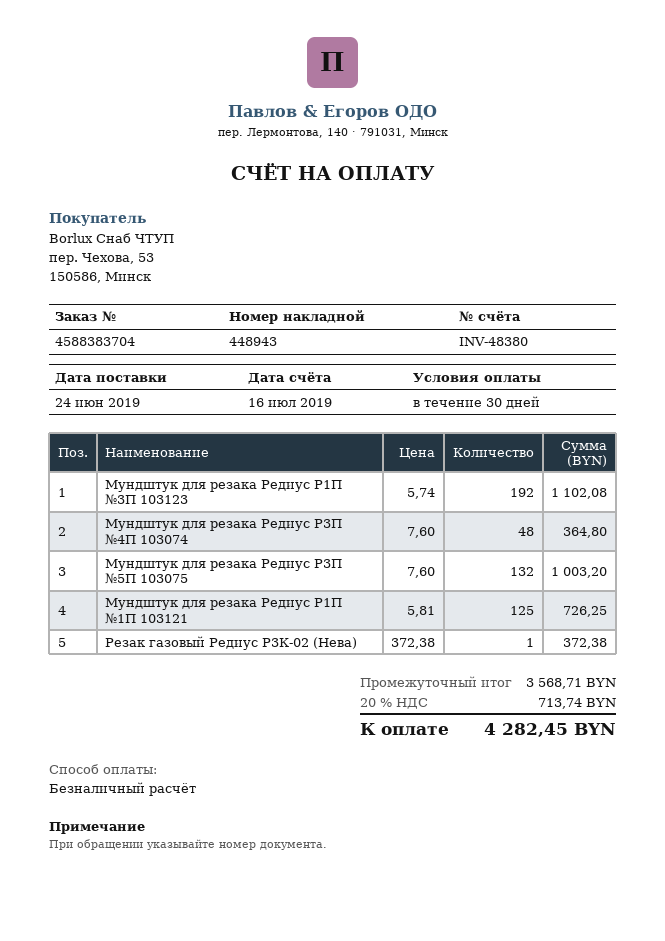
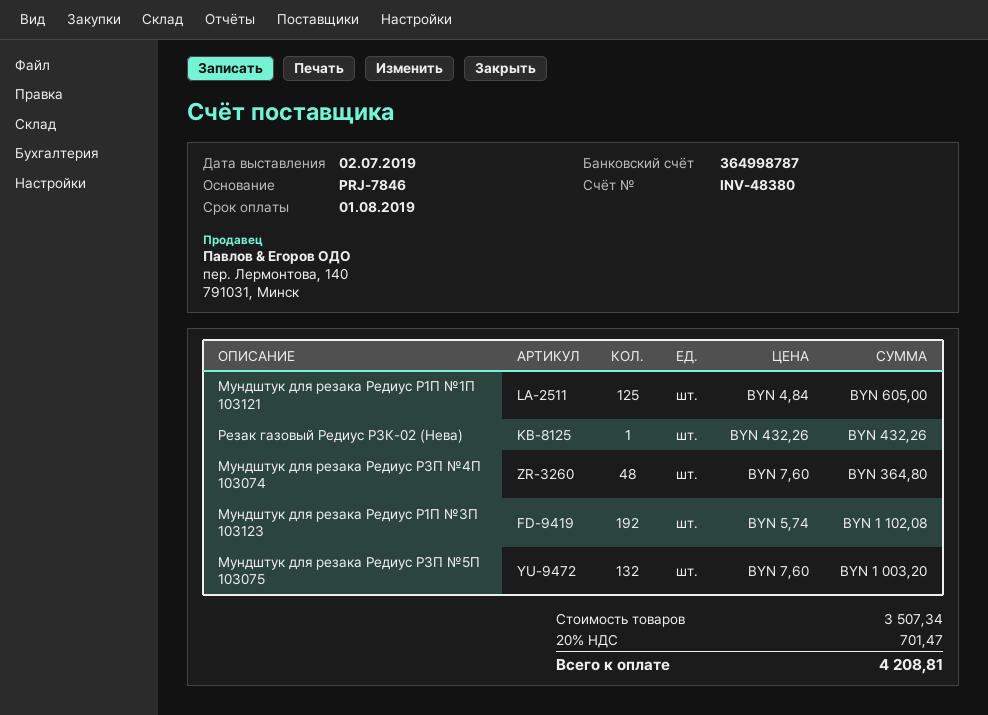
invoice date: 2019-07-16 -> 2019-07-02
Мундштук для резака Редиус Р1П №1П 103121: 125 x 5.81 = 726.25 -> 125 x 4.84 = 605.00
Резак газовый Редиус Р3К-02 (Нева): 1 x 372.38 = 372.38 -> 1 x 432.26 = 432.26
subtotal: 3568.71 -> 3507.34
tax: 20% = 713.74 -> 20% = 701.47
total: 4282.45 -> 4208.81

